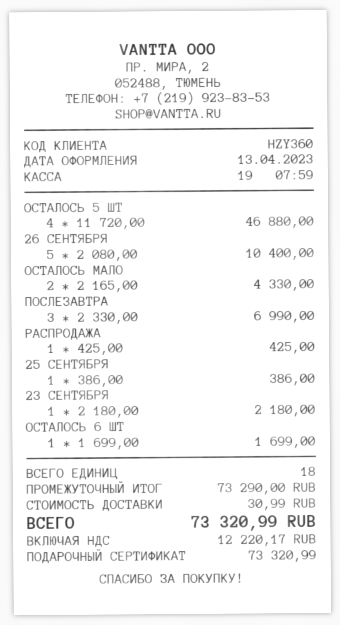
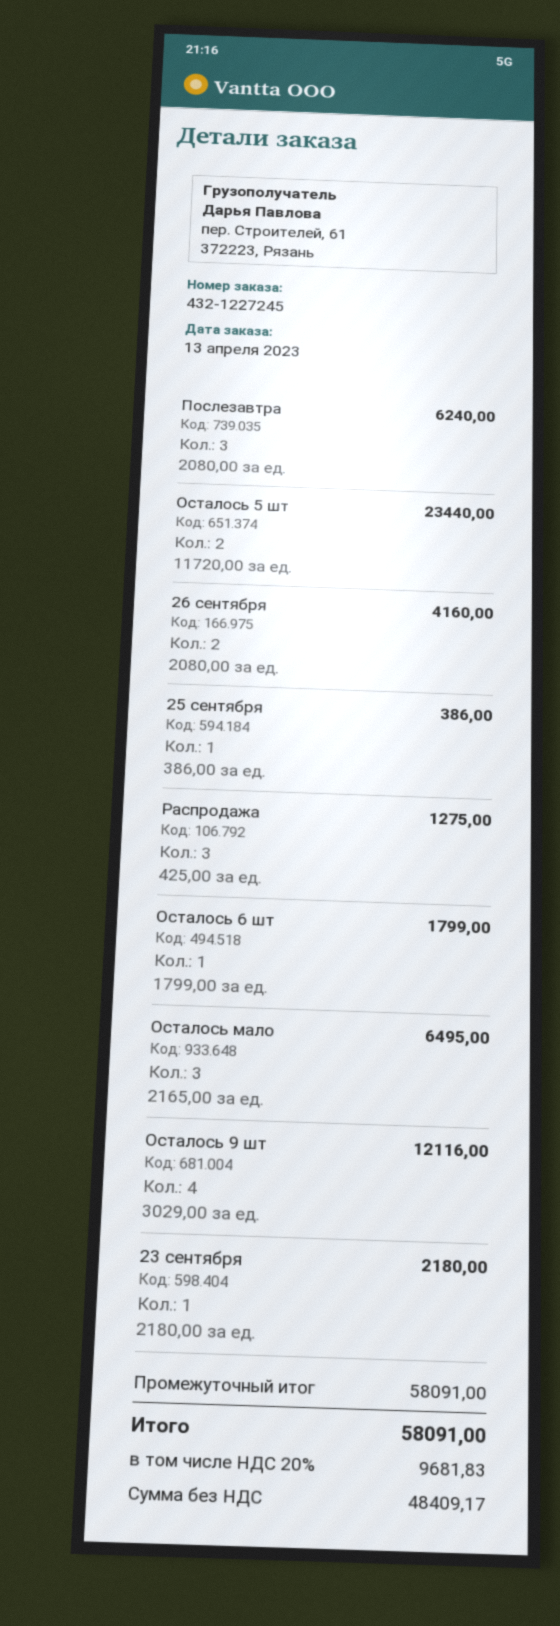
ОСТАЛОСЬ 5 ШТ: 4 x 11720.00 = 46880.00 -> 2 x 11720.00 = 23440.00
26 СЕНТЯБРЯ: 5 x 2080.00 = 10400.00 -> 2 x 2080.00 = 4160.00
ОСТАЛОСЬ МАЛО: 2 x 2165.00 = 4330.00 -> 3 x 2165.00 = 6495.00
ПОСЛЕЗАВТРА: 3 x 2330.00 = 6990.00 -> 3 x 2080.00 = 6240.00
РАСПРОДАЖА: 1 x 425.00 = 425.00 -> 3 x 425.00 = 1275.00
ОСТАЛОСЬ 6 ШТ: 1 x 1699.00 = 1699.00 -> 1 x 1799.00 = 1799.00
Осталось 9 шт: none -> 4 x 3029.00 = 12116.00
subtotal: 73290.00 -> 58091.00
shipping: 30.99 -> none
tax: 12220.17 -> 9681.83
total: 73320.99 -> 58091.00

